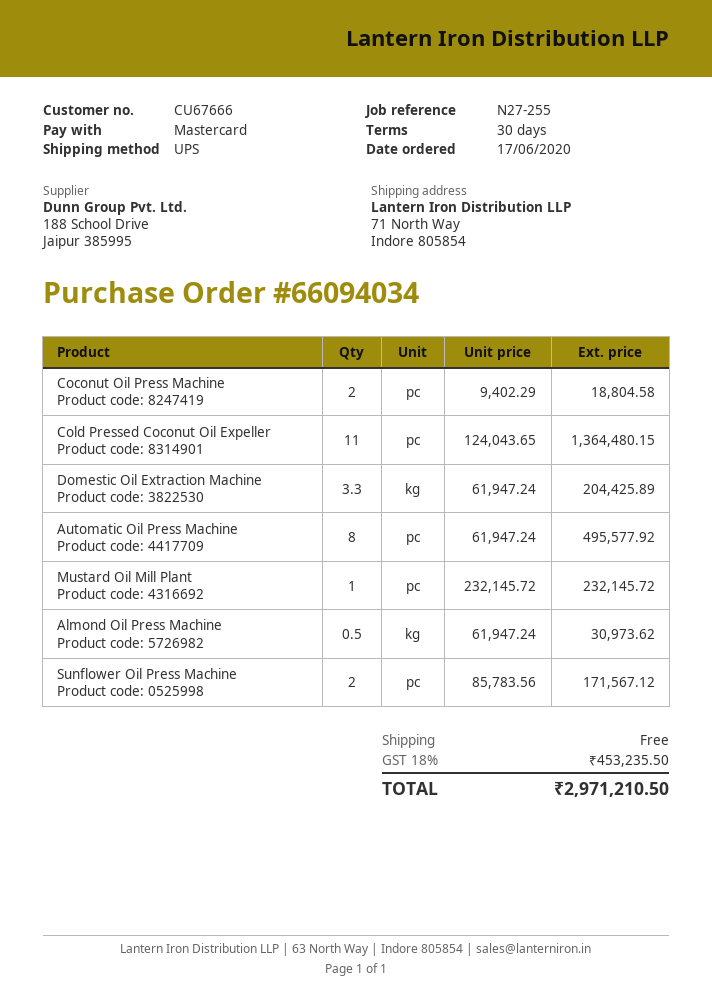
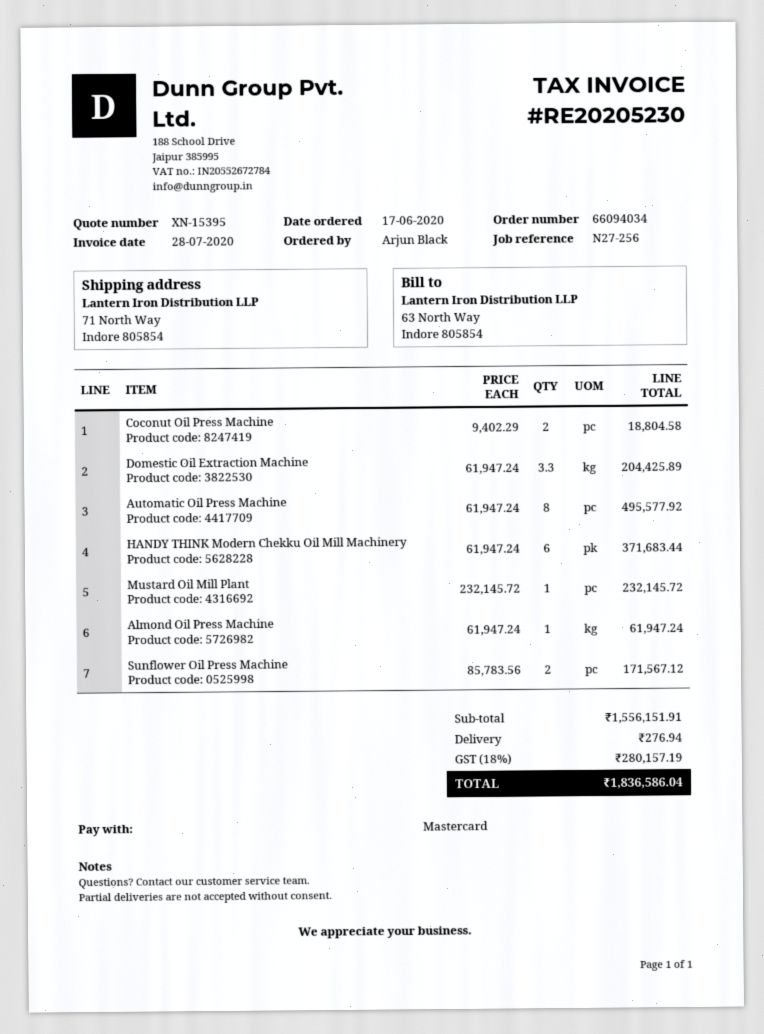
reference: N27-255 -> N27-256
Cold Pressed Coconut Oil Expeller: 11 x 124043.65 = 1364480.15 -> none
Almond Oil Press Machine: 0.5 x 61947.24 = 30973.62 -> 1 x 61947.24 = 61947.24
HANDY THINK Modern Chekku Oil Mill Machinery: none -> 6 x 61947.24 = 371683.44
shipping: 0.00 -> 276.94
tax: 18% = 453235.50 -> 18% = 280157.19
total: 2971210.50 -> 1836586.04

